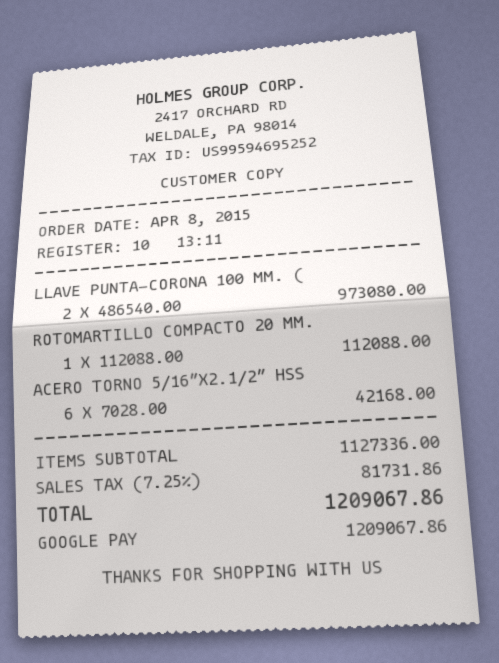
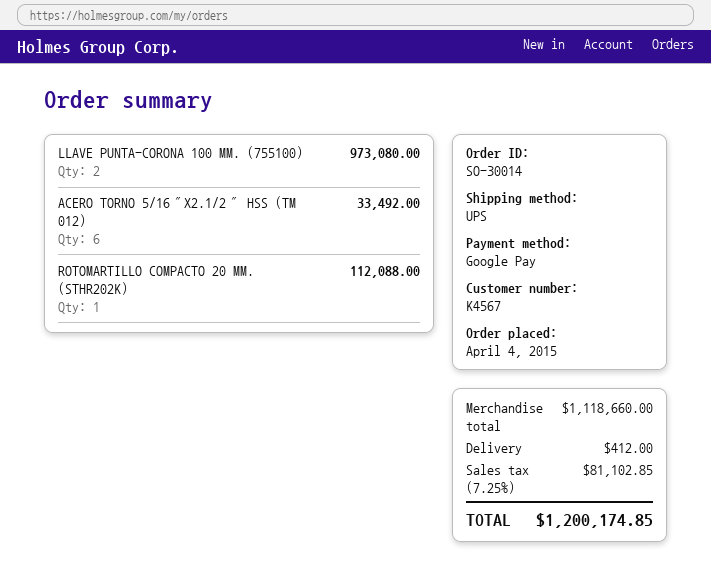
order date: 2015-04-08 -> 2015-04-04
ACERO TORNO 5/16″X2.1/2″ HSS: 6 for 42168.00 -> 6 for 33492.00
subtotal: 1127336.00 -> 1118660.00
shipping: none -> 412.00
tax: 7.25% = 81731.86 -> 7.25% = 81102.85
total: 1209067.86 -> 1200174.85

